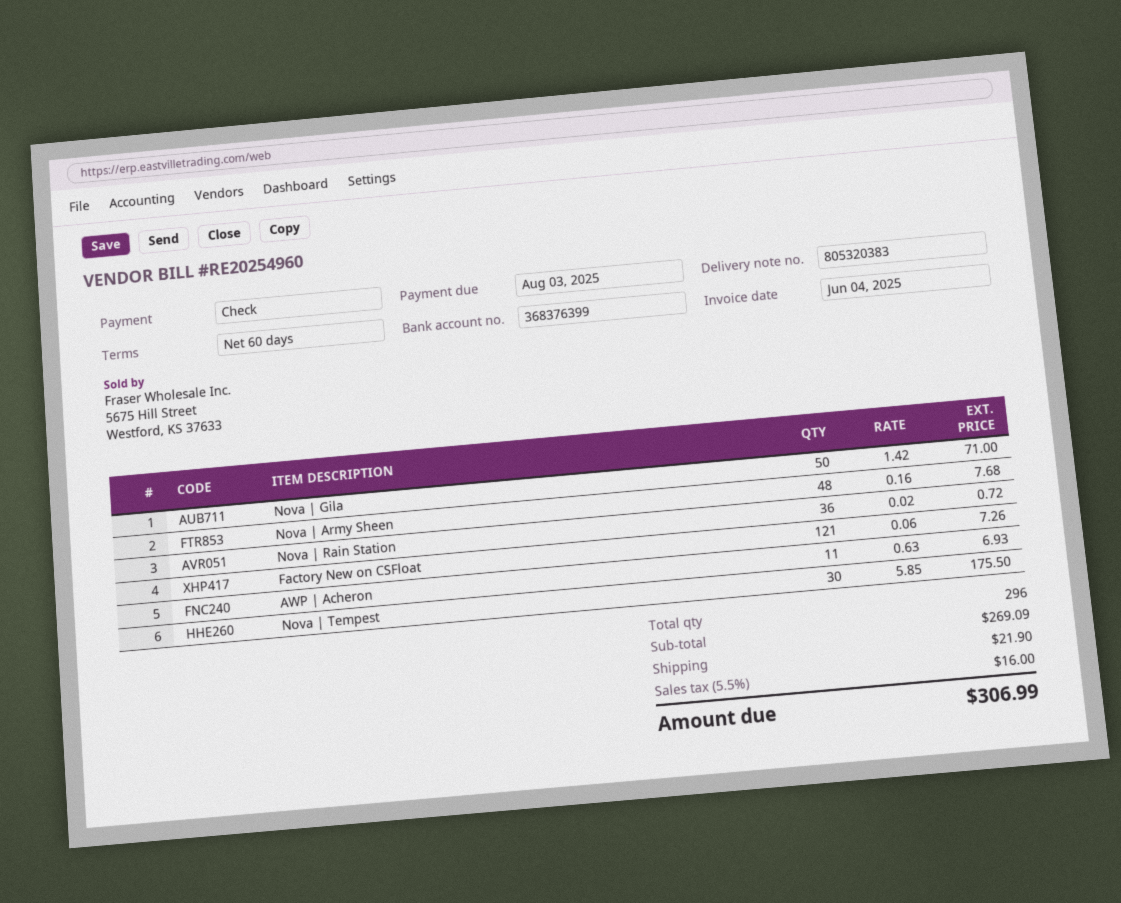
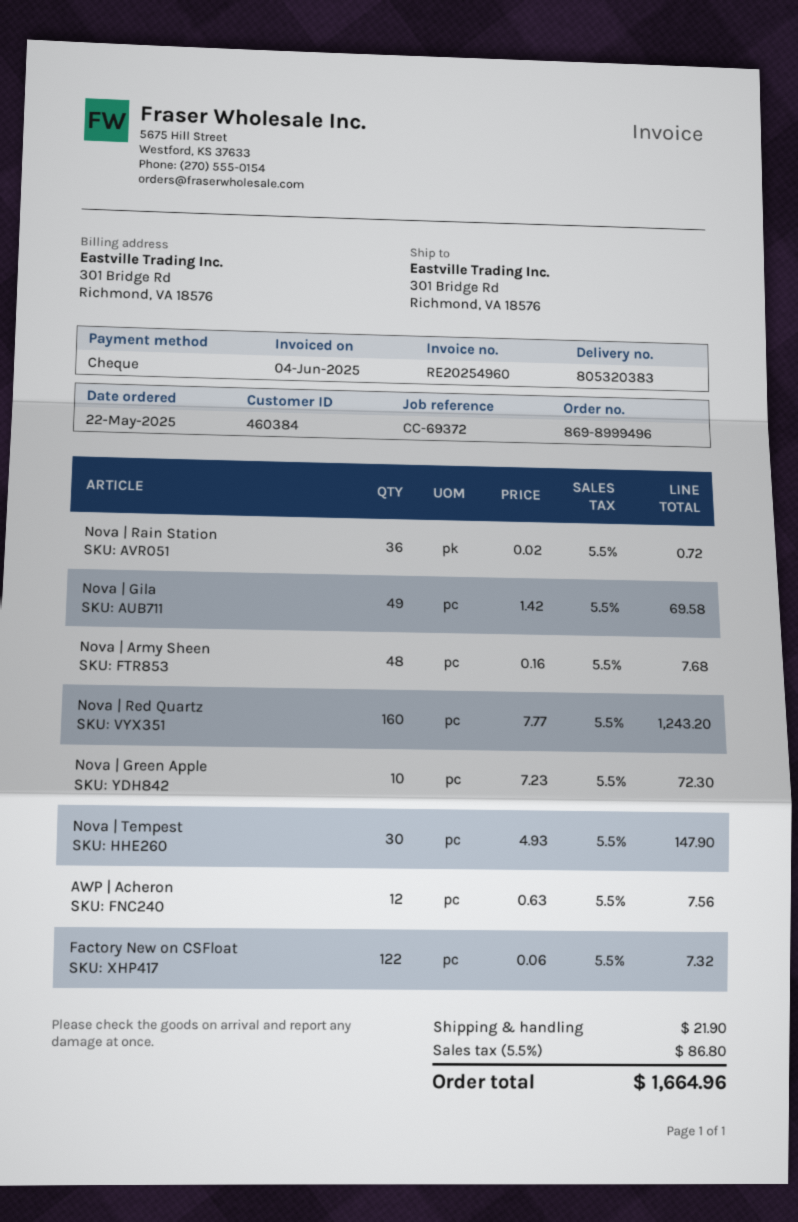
Nova | Gila: 50 x 1.42 = 71.00 -> 49 x 1.42 = 69.58
Factory New on CSFloat: 121 x 0.06 = 7.26 -> 122 x 0.06 = 7.32
AWP | Acheron: 11 x 0.63 = 6.93 -> 12 x 0.63 = 7.56
Nova | Tempest: 30 x 5.85 = 175.50 -> 30 x 4.93 = 147.90
Nova | Red Quartz: none -> 160 x 7.77 = 1243.20
Nova | Green Apple: none -> 10 x 7.23 = 72.30
tax: 5.5% = 16.00 -> 5.5% = 86.80
total: 306.99 -> 1664.96

